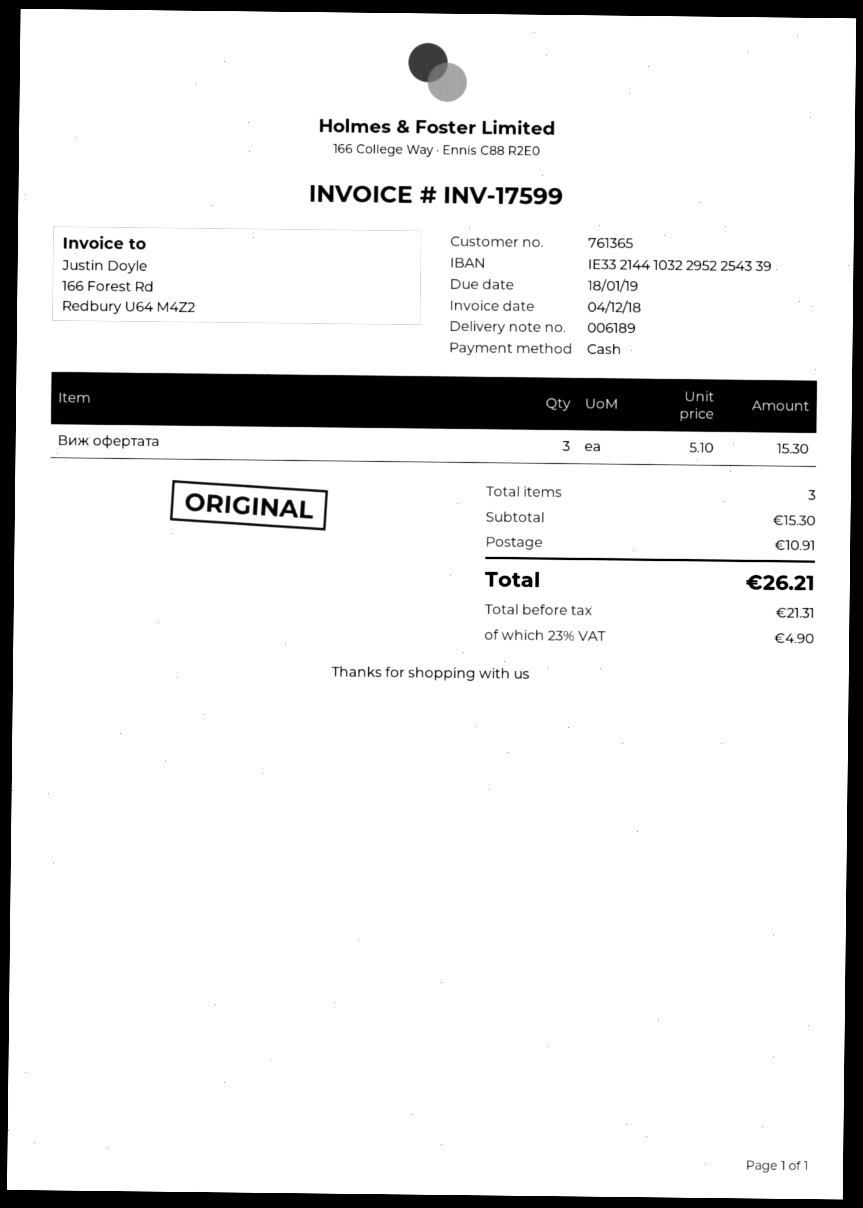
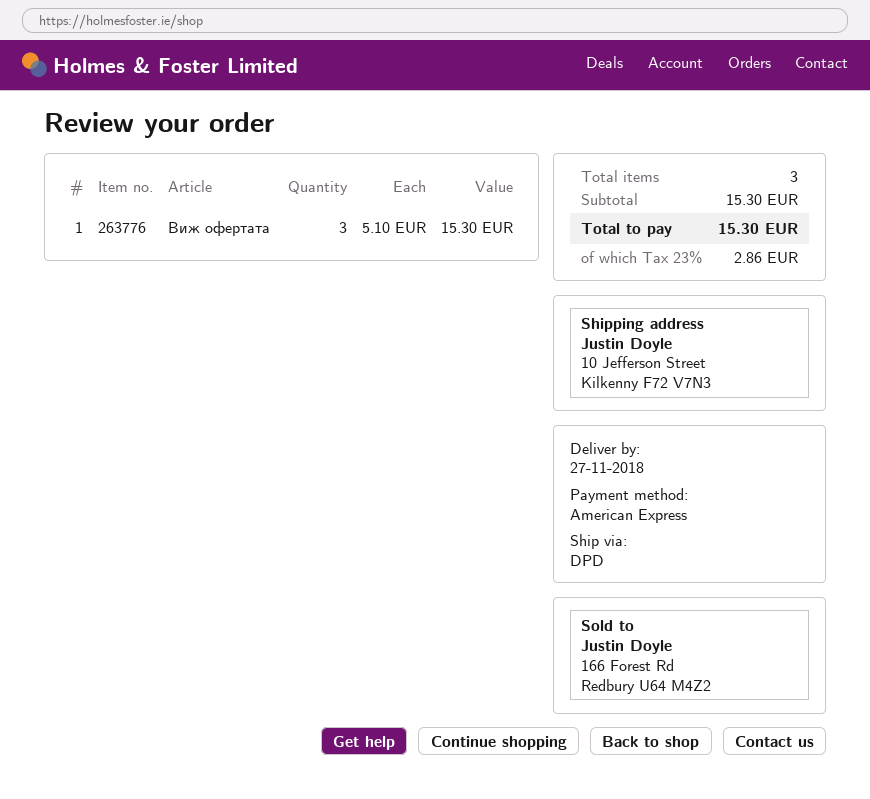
payment method: cash -> American Express
shipping: 10.91 -> none
tax: 23% = 4.90 -> 23% = 2.86
total: 26.21 -> 15.30

